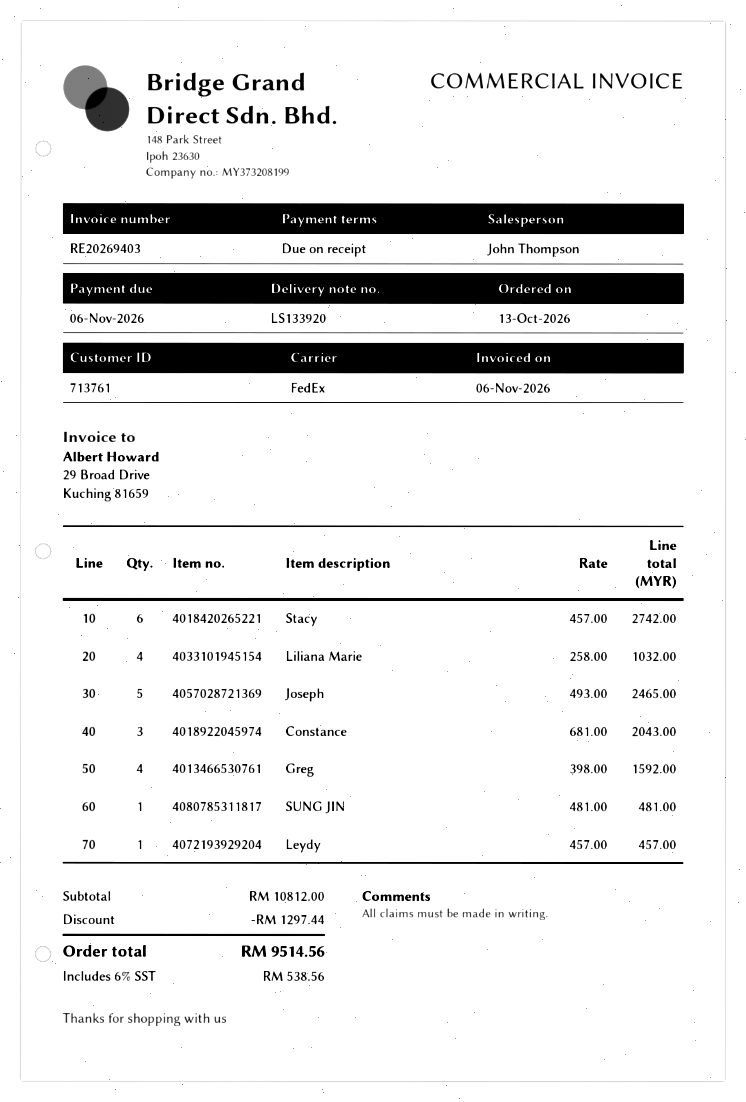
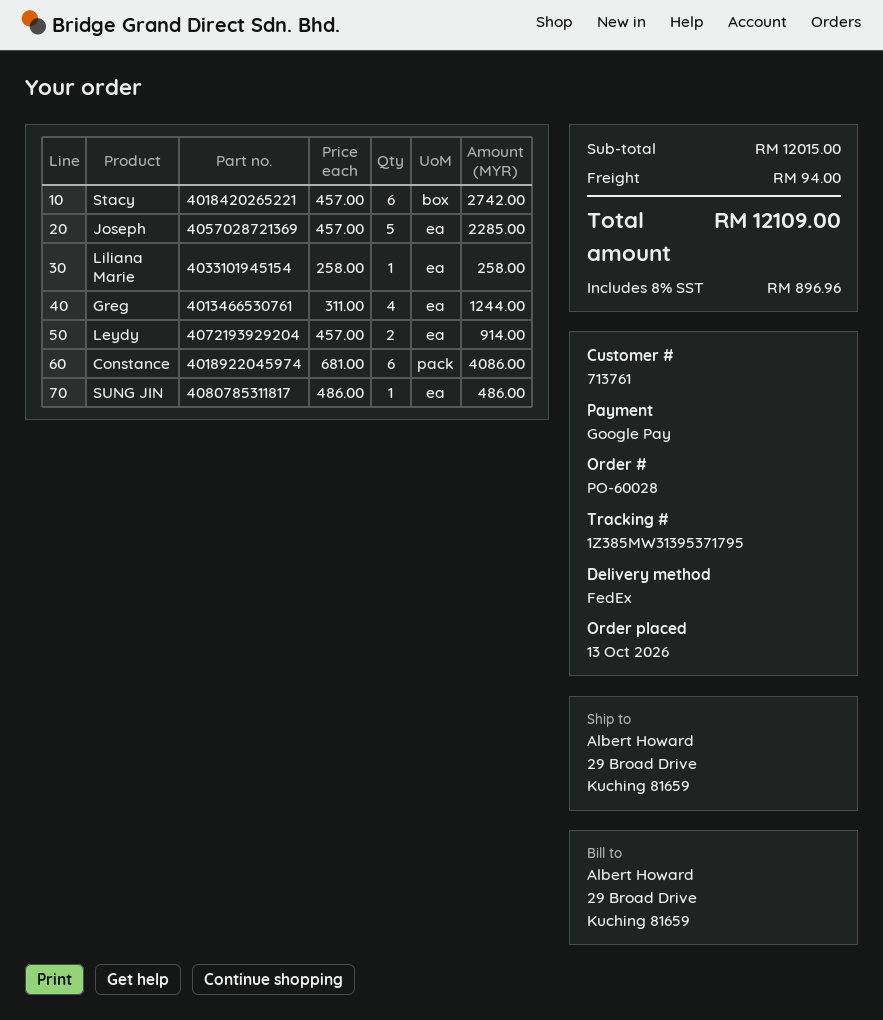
Liliana Marie: 4 x 258.00 = 1032.00 -> 1 x 258.00 = 258.00
Joseph: 5 x 493.00 = 2465.00 -> 5 x 457.00 = 2285.00
Constance: 3 x 681.00 = 2043.00 -> 6 x 681.00 = 4086.00
Greg: 4 x 398.00 = 1592.00 -> 4 x 311.00 = 1244.00
SUNG JIN: 1 x 481.00 = 481.00 -> 1 x 486.00 = 486.00
Leydy: 1 x 457.00 = 457.00 -> 2 x 457.00 = 914.00
subtotal: 10812.00 -> 12015.00
discount: 1297.44 -> none
shipping: none -> 94.00
tax: 6% = 538.56 -> 8% = 896.96
total: 9514.56 -> 12109.00

